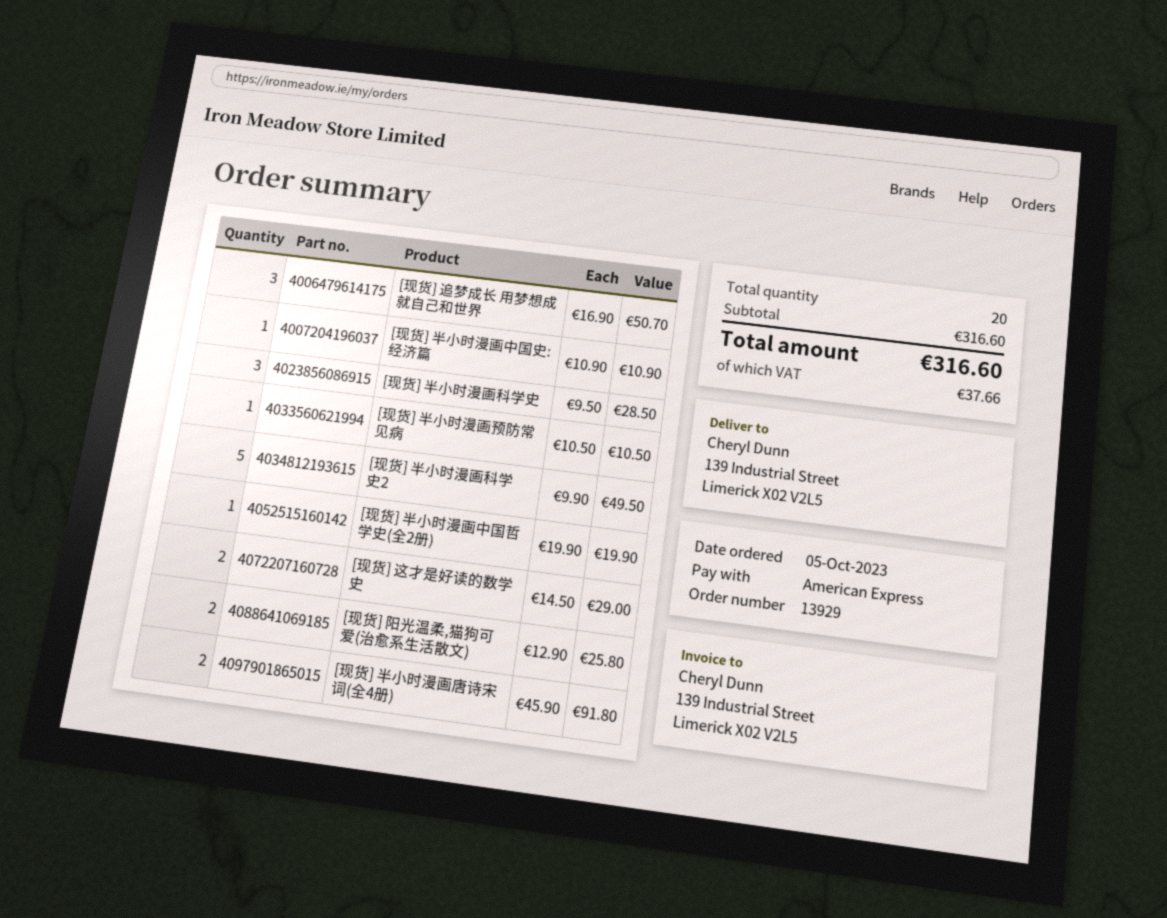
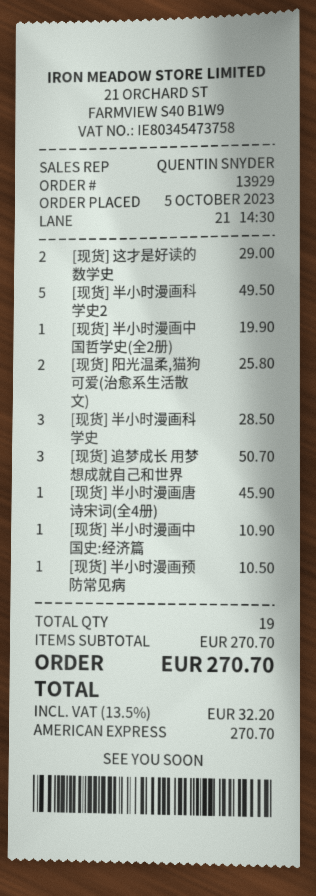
[现货] 半小时漫画唐诗宋词(全4册): 2 for 91.80 -> 1 for 45.90
total quantity: 20 -> 19
subtotal: 316.60 -> 270.70
tax: 37.66 -> 32.20
total: 316.60 -> 270.70

